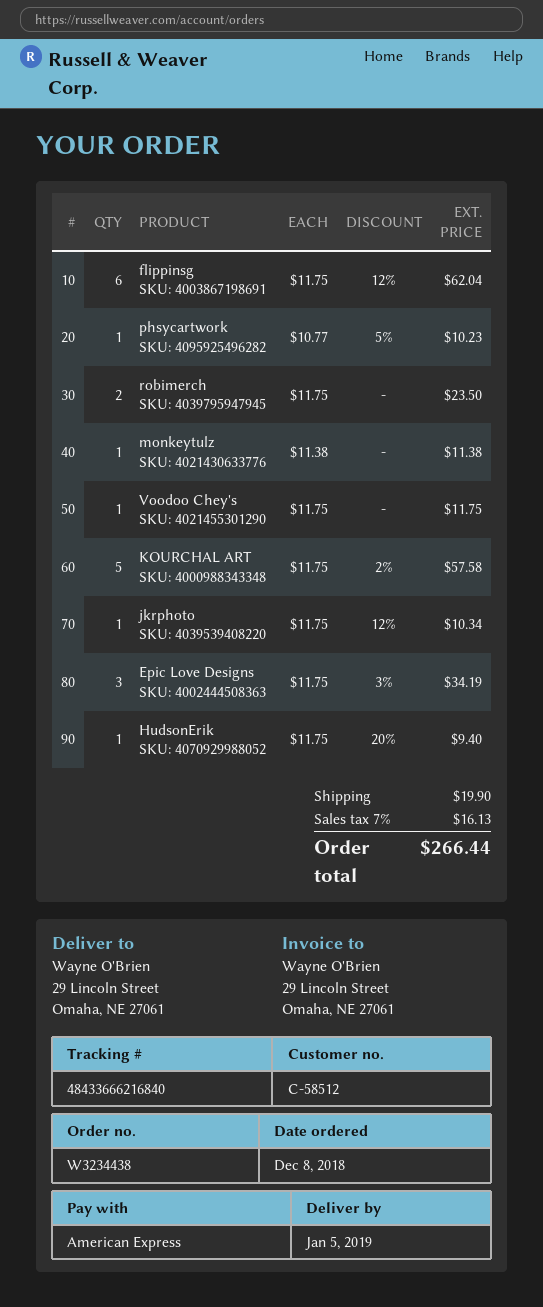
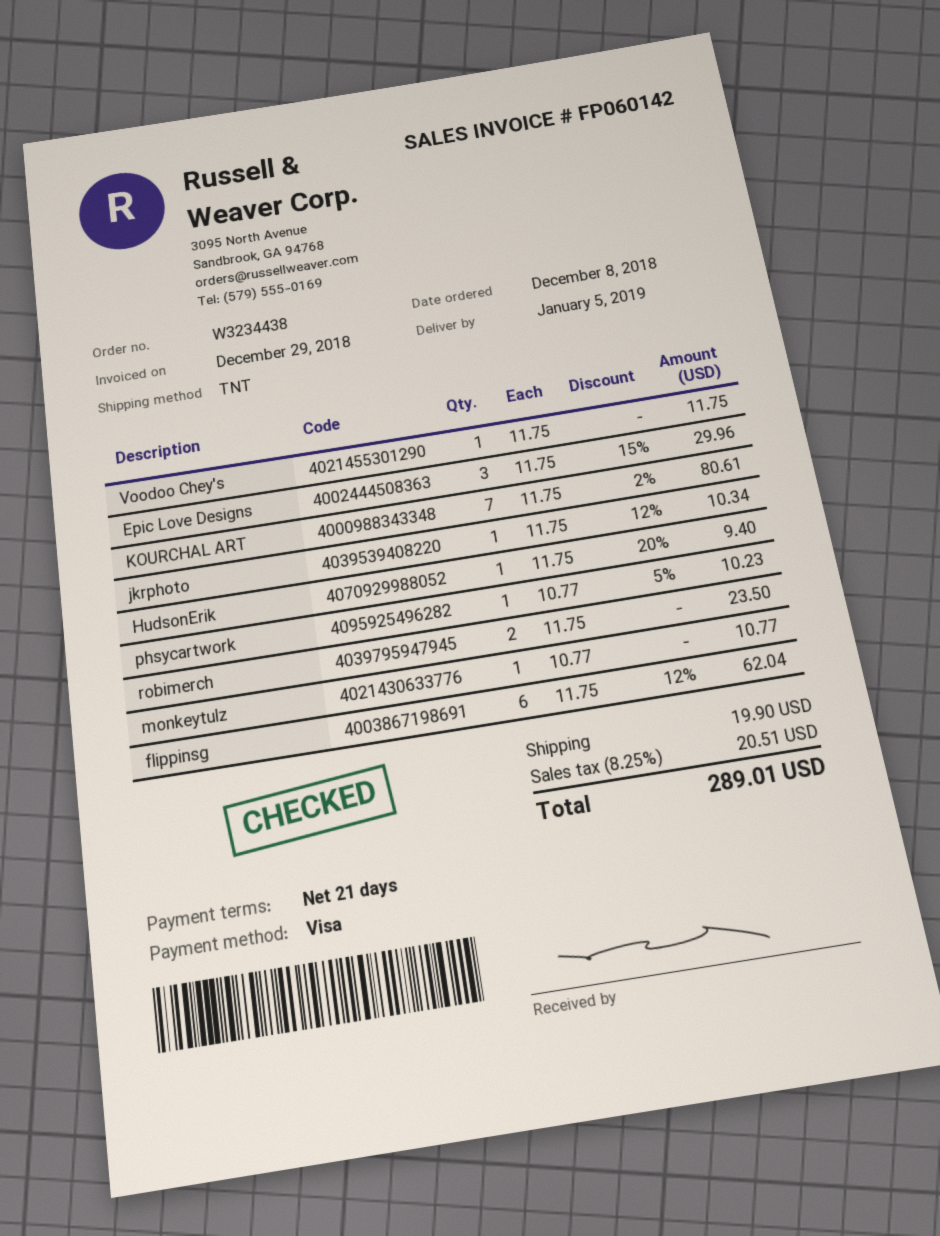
payment method: American Express -> Visa
monkeytulz: 1 x 11.38 = 11.38 -> 1 x 10.77 = 10.77
KOURCHAL ART: 5 x 11.75 - 2% = 57.58 -> 7 x 11.75 - 2% = 80.61
Epic Love Designs: 3 x 11.75 - 3% = 34.19 -> 3 x 11.75 - 15% = 29.96
tax: 7% = 16.13 -> 8.25% = 20.51
total: 266.44 -> 289.01

